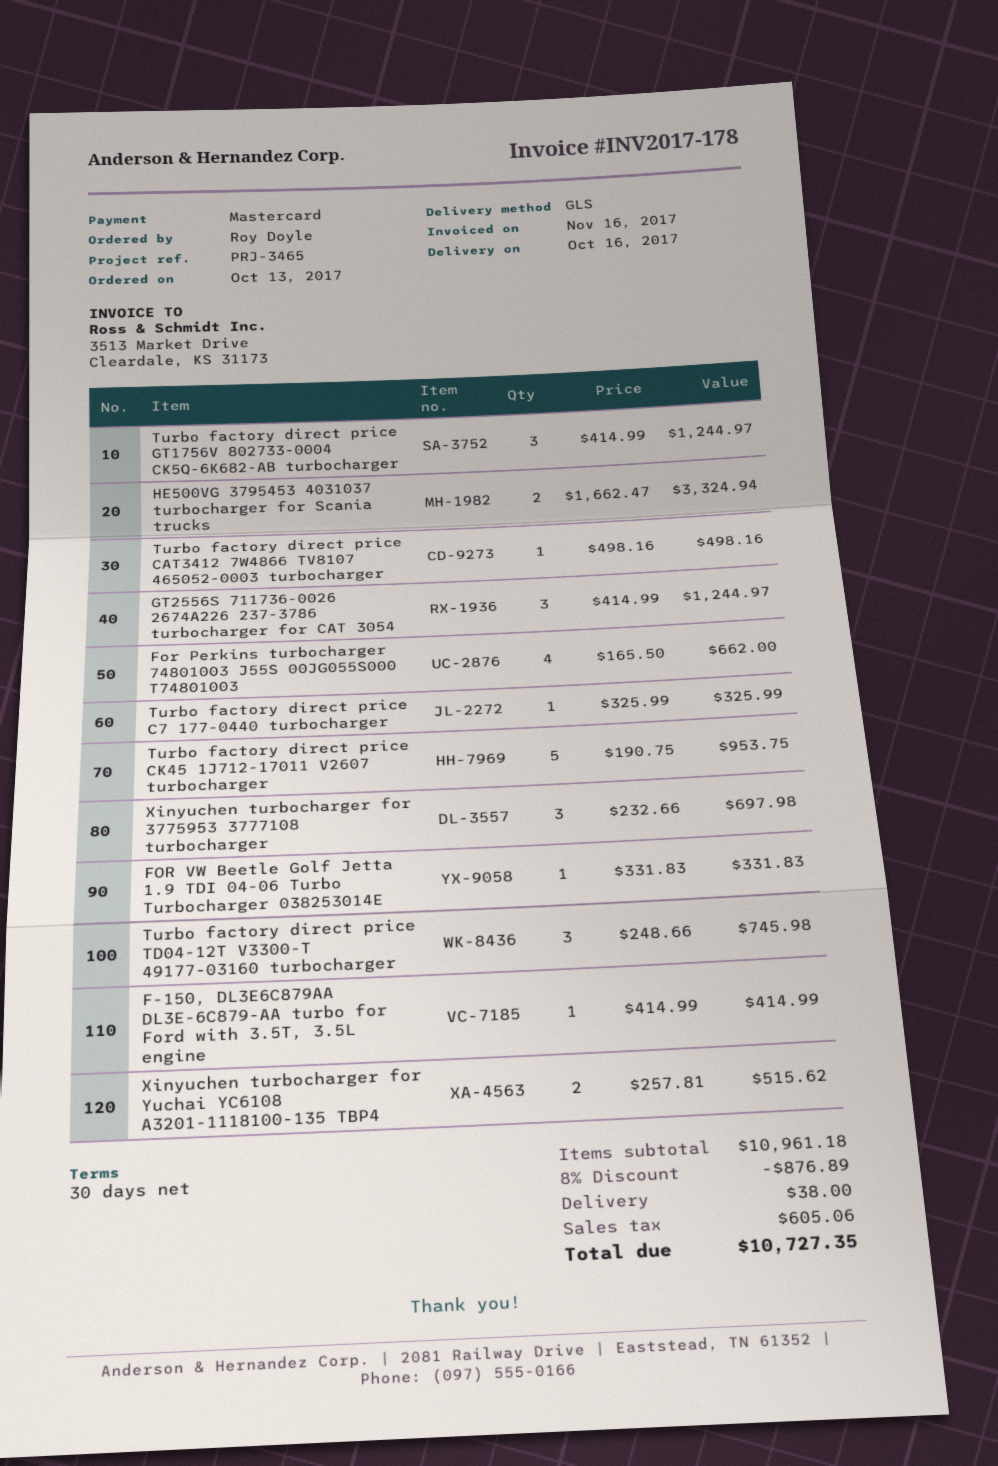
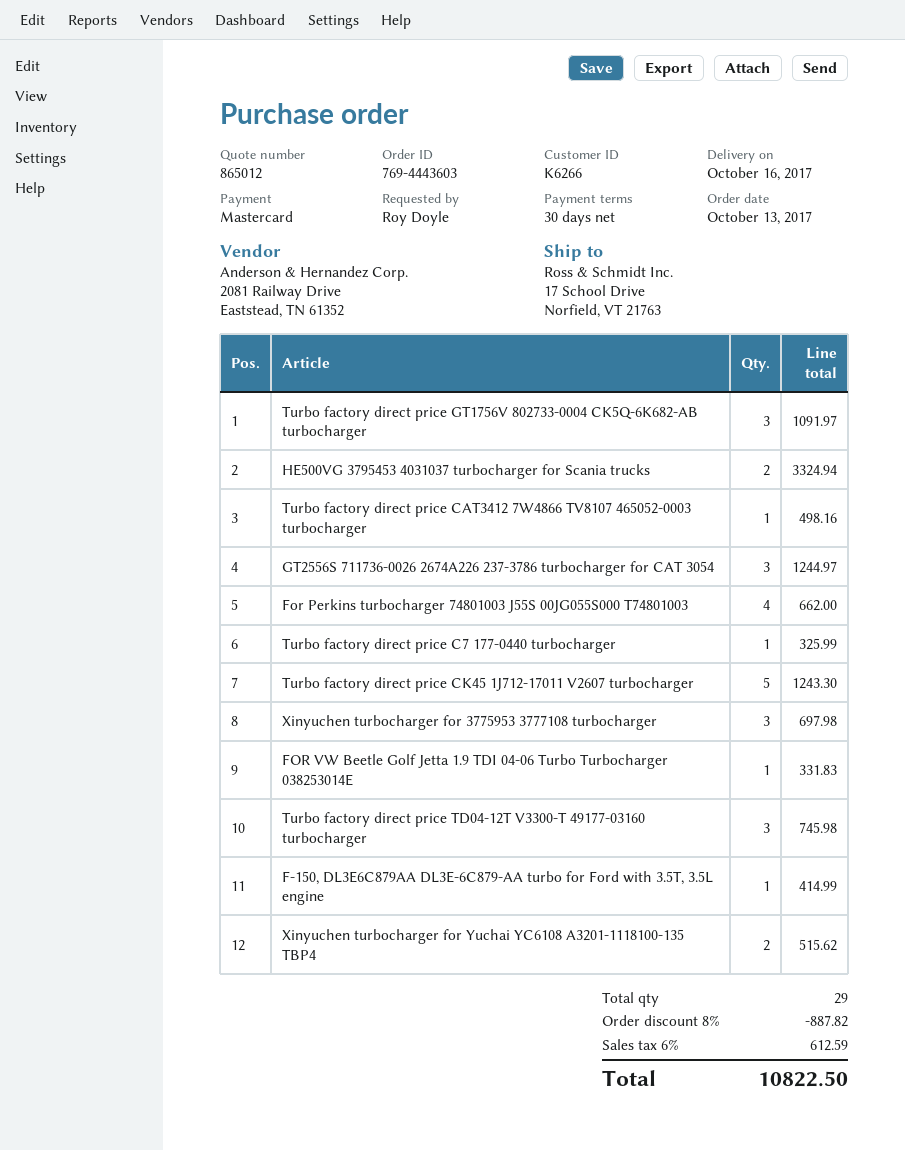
Turbo factory direct price GT1756V 802733-0004 CK5Q-6K682-AB turbocharger: 3 for 1244.97 -> 3 for 1091.97
Turbo factory direct price CK45 1J712-17011 V2607 turbocharger: 5 for 953.75 -> 5 for 1243.30
discount: 8% = 876.89 -> 8% = 887.82
shipping: 38.00 -> none
tax: 605.06 -> 612.59
total: 10727.35 -> 10822.50

